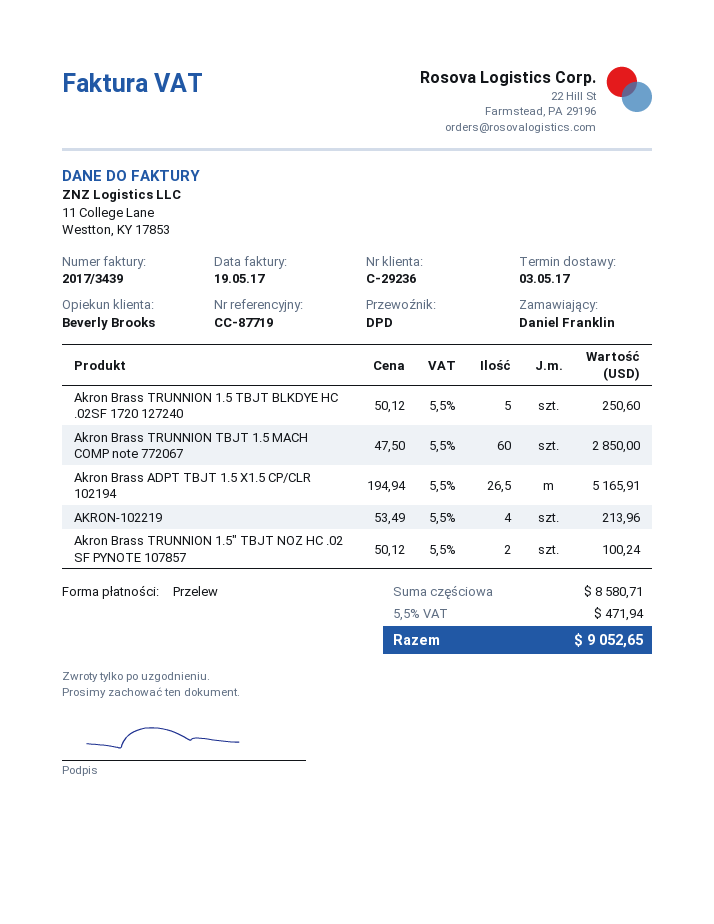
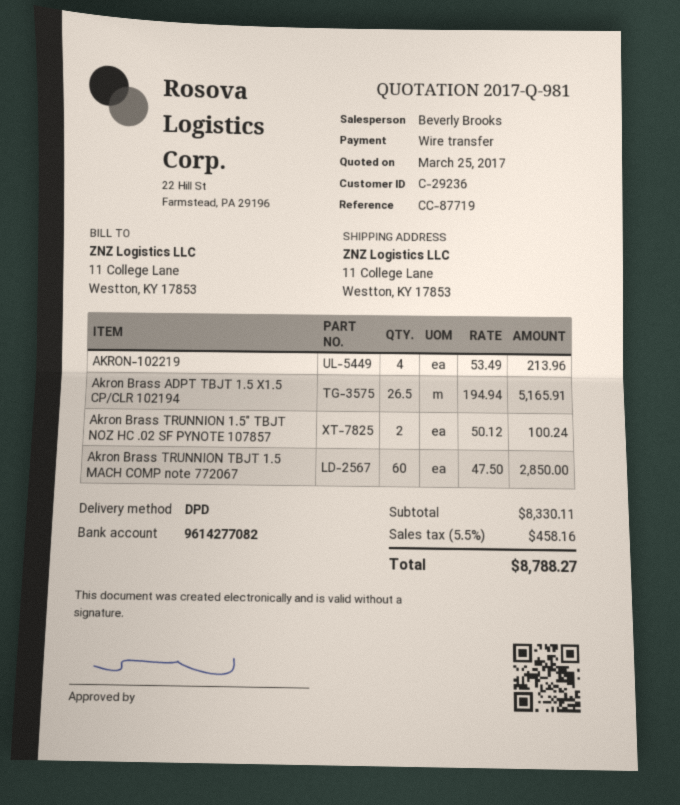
Akron Brass TRUNNION 1.5 TBJT BLKDYE HC .02SF 1720 127240: 5 x 50.12 = 250.60 -> none
subtotal: 8580.71 -> 8330.11
tax: 5.5% = 471.94 -> 5.5% = 458.16
total: 9052.65 -> 8788.27

